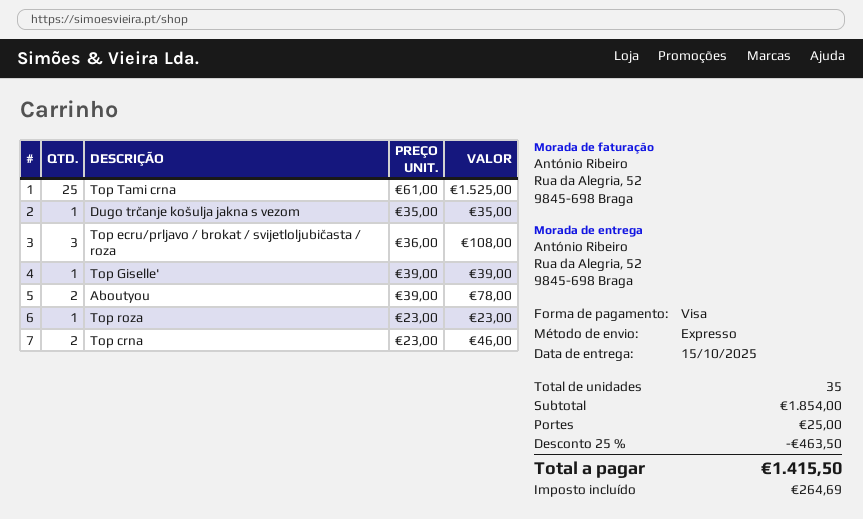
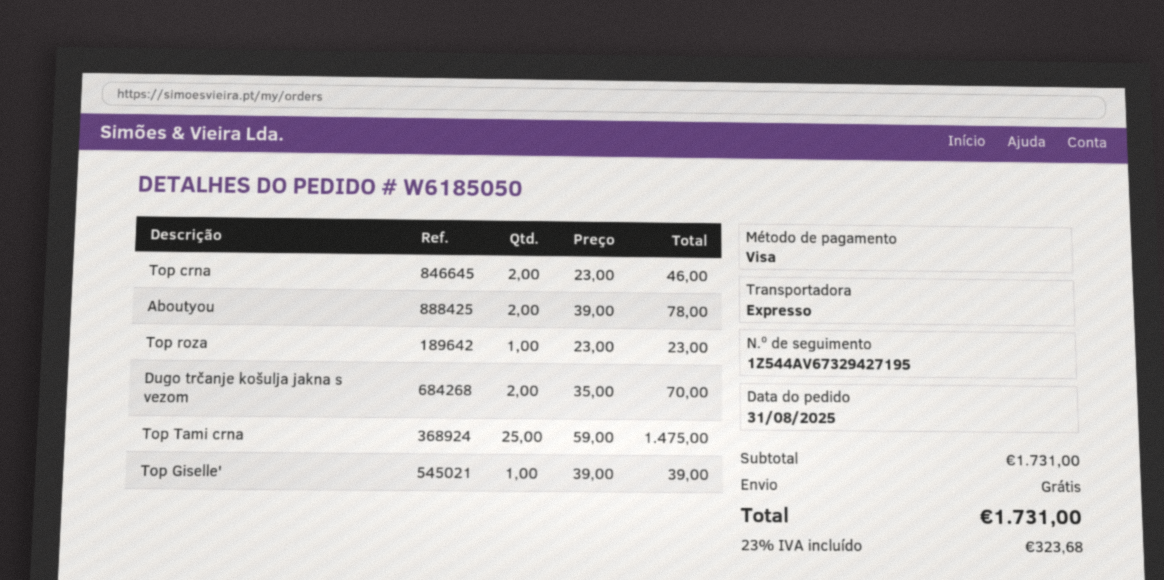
Top Tami crna: 25 x 61.00 = 1525.00 -> 25 x 59.00 = 1475.00
Dugo trčanje košulja jakna s vezom: 1 x 35.00 = 35.00 -> 2 x 35.00 = 70.00
Top ecru/prljavo / brokat / svijetloljubičasta / roza: 3 x 36.00 = 108.00 -> none
subtotal: 1854.00 -> 1731.00
discount: 25% = 463.50 -> none
shipping: 25.00 -> 0.00
tax: 264.69 -> 323.68
total: 1415.50 -> 1731.00

